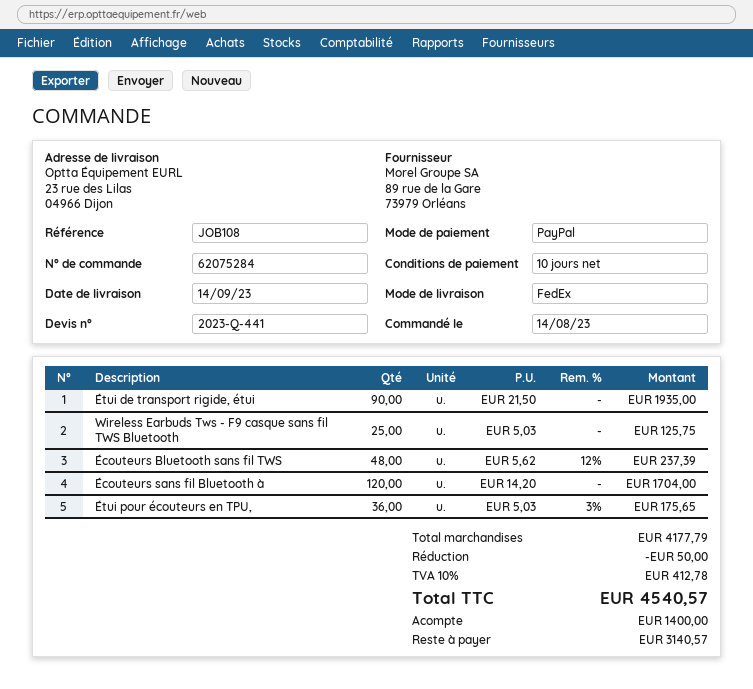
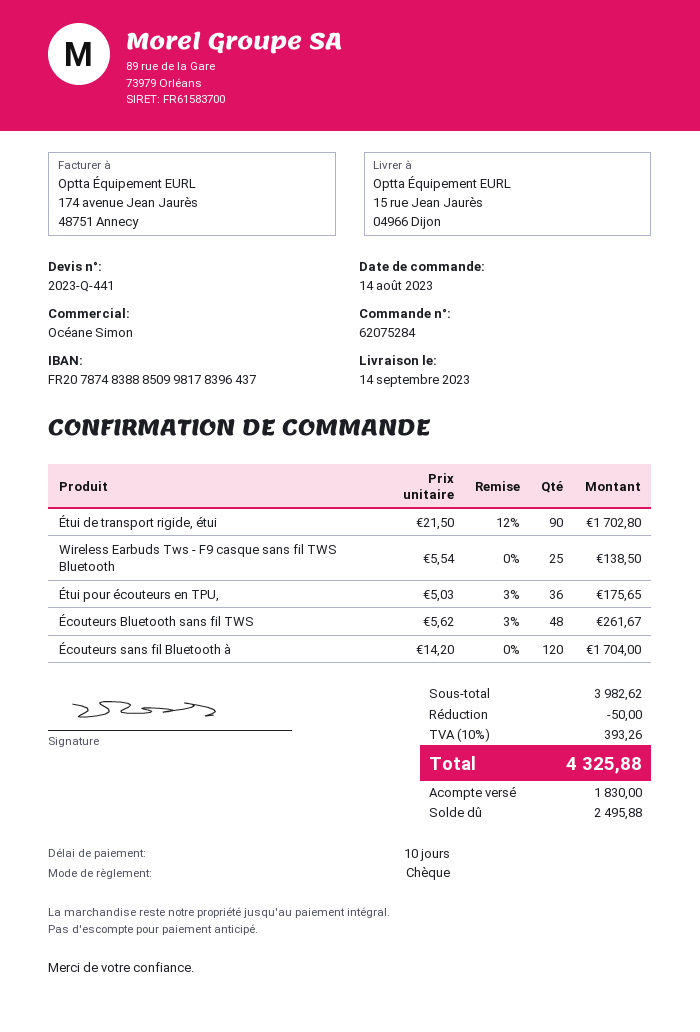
payment method: PayPal -> cheque
ship to: 23 rue des Lilas, 04966 Dijon -> 15 rue Jean Jaurès, 04966 Dijon
Étui de transport rigide, étui: 90 x 21.50 = 1935.00 -> 90 x 21.50 - 12% = 1702.80
Wireless Earbuds Tws - F9 casque sans fil TWS Bluetooth: 25 x 5.03 = 125.75 -> 25 x 5.54 = 138.50
Écouteurs Bluetooth sans fil TWS: 48 x 5.62 - 12% = 237.39 -> 48 x 5.62 - 3% = 261.67
subtotal: 4177.79 -> 3982.62
tax: 10% = 412.78 -> 10% = 393.26
total: 4540.57 -> 4325.88
deposit: 1400.00 -> 1830.00
balance: 3140.57 -> 2495.88

